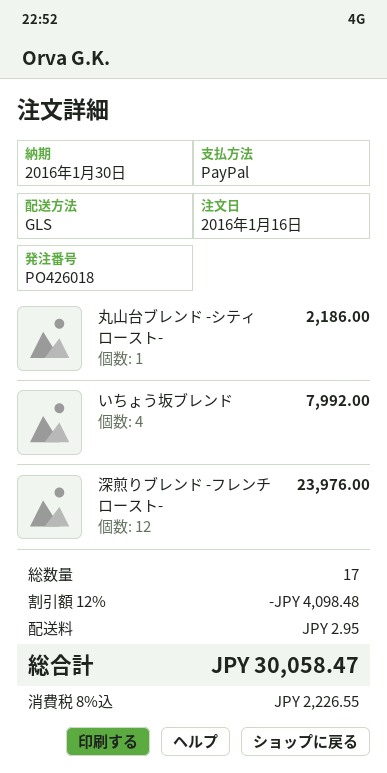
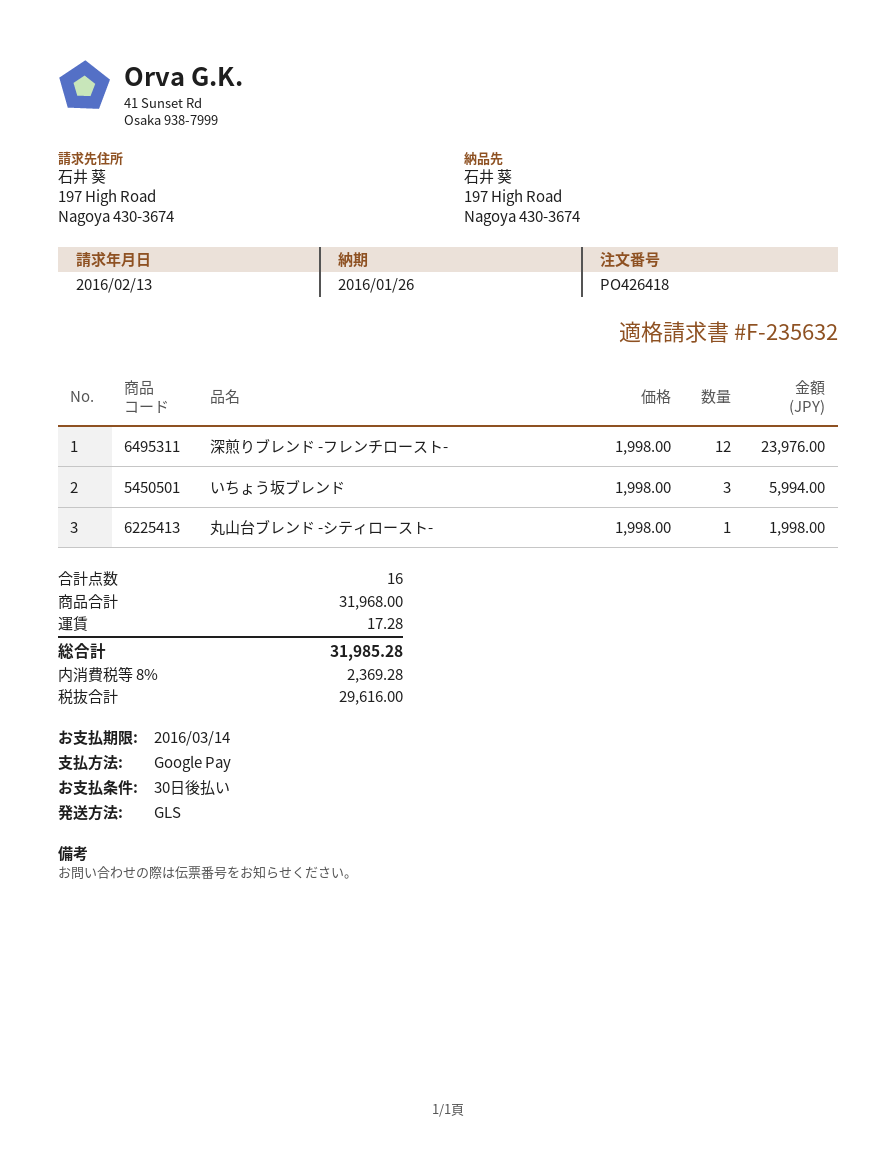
order number: PO426018 -> PO426418
delivery date: 2016-01-30 -> 2016-01-26
payment method: PayPal -> Google Pay
丸山台ブレンド -シティロースト-: 1 for 2186.00 -> 1 for 1998.00
いちょう坂ブレンド: 4 for 7992.00 -> 3 for 5994.00
total quantity: 17 -> 16
discount: 12% = 4098.48 -> none
shipping: 2.95 -> 17.28
tax: 8% = 2226.55 -> 8% = 2369.28
total: 30058.47 -> 31985.28

